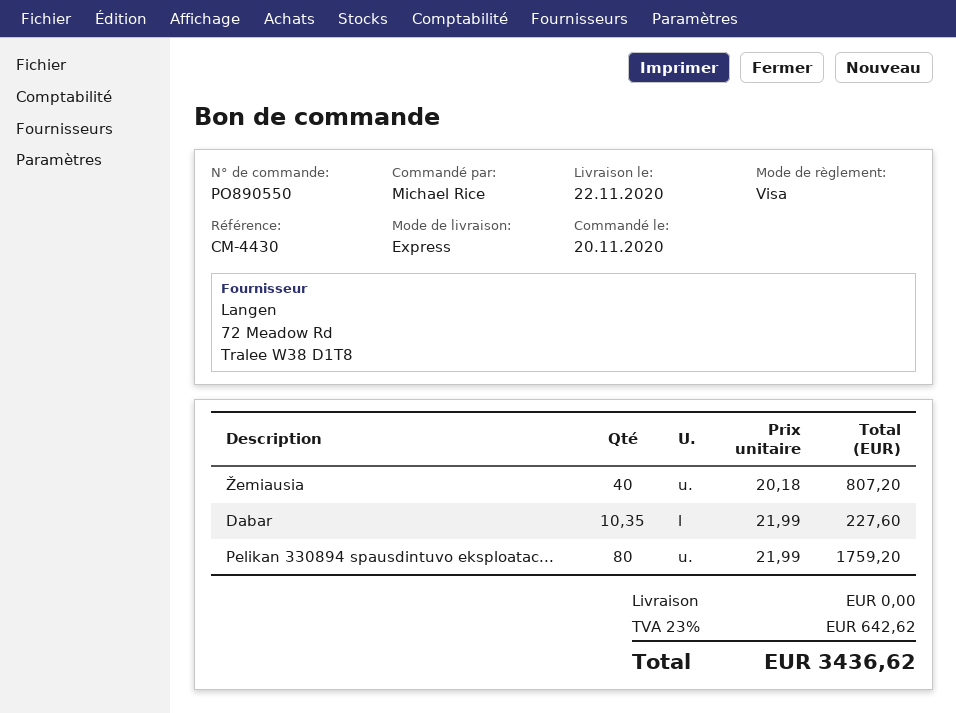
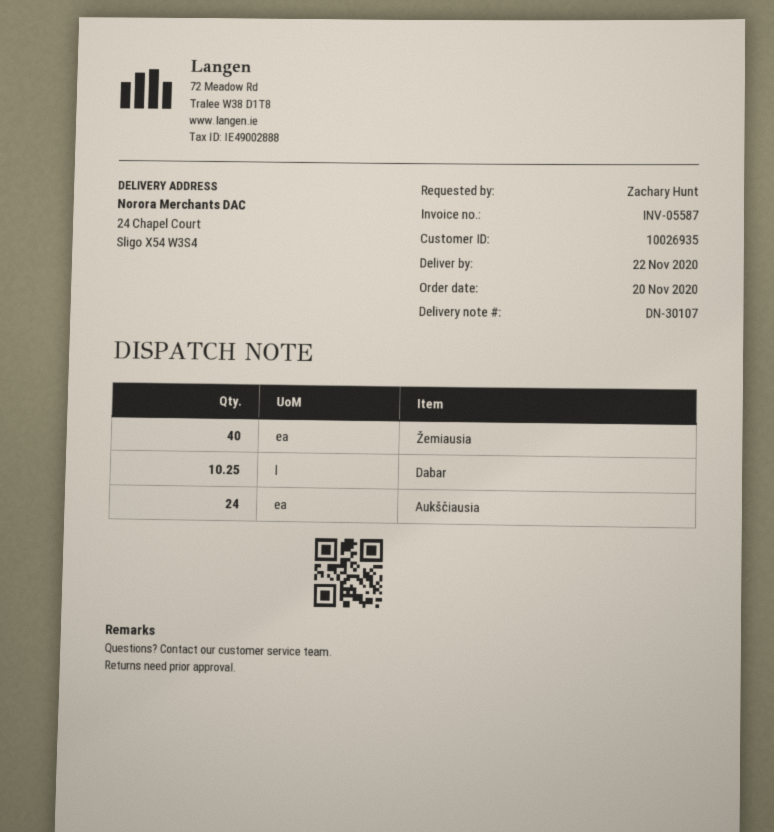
ordered by: Michael Rice -> Zachary Hunt
Dabar: 10.35 -> 10.25
Pelikan 330894 spausdintuvo eksploatac...: 80 -> none
Aukščiausia: none -> 24

